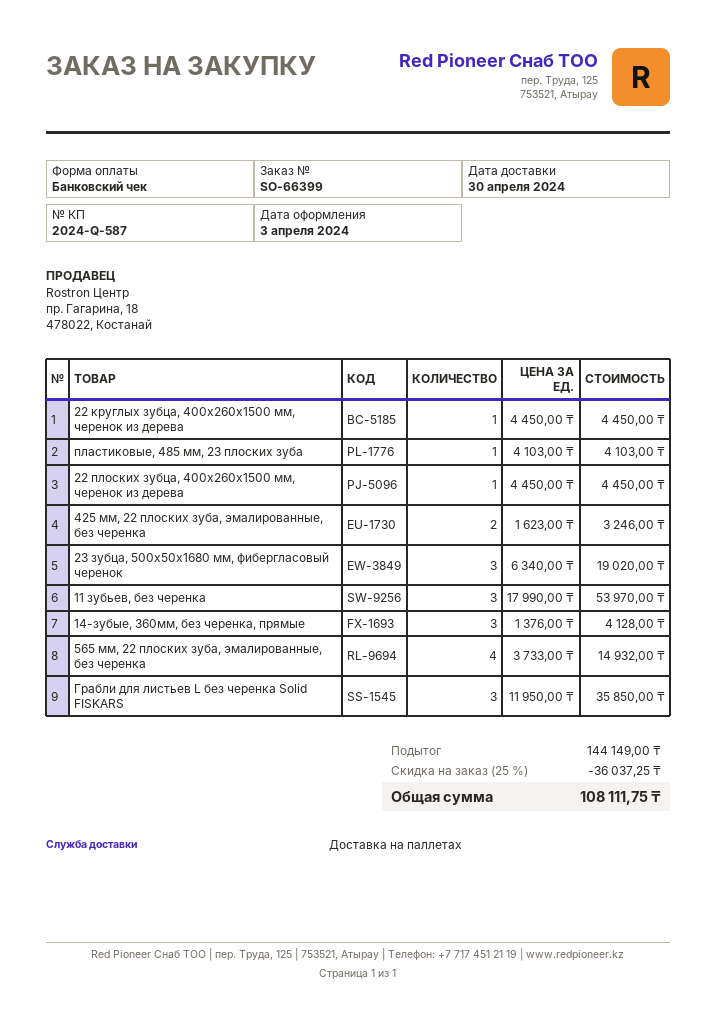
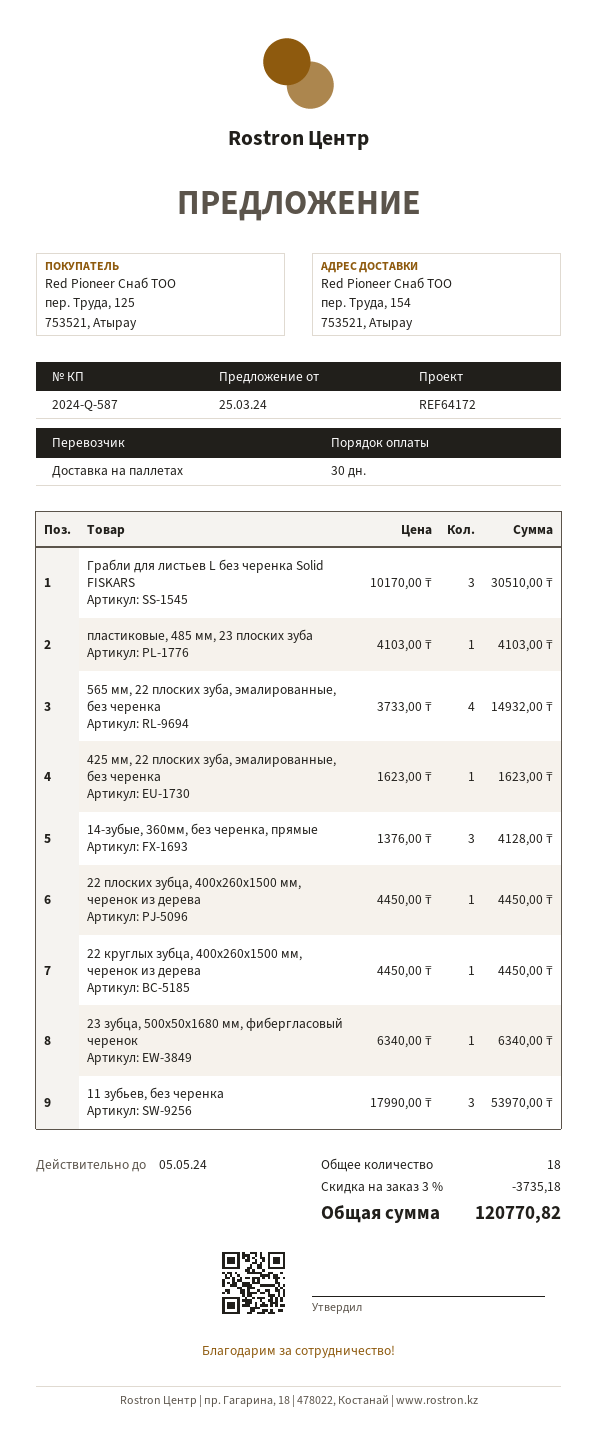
425 мм, 22 плоских зуба, эмалированные, без черенка: 2 x 1623.00 = 3246.00 -> 1 x 1623.00 = 1623.00
23 зубца, 500х50х1680 мм, фибергласовый черенок: 3 x 6340.00 = 19020.00 -> 1 x 6340.00 = 6340.00
Грабли для листьев L без черенка Solid FISKARS: 3 x 11950.00 = 35850.00 -> 3 x 10170.00 = 30510.00
discount: 25% = 36037.25 -> 3% = 3735.18
total: 108111.75 -> 120770.82

